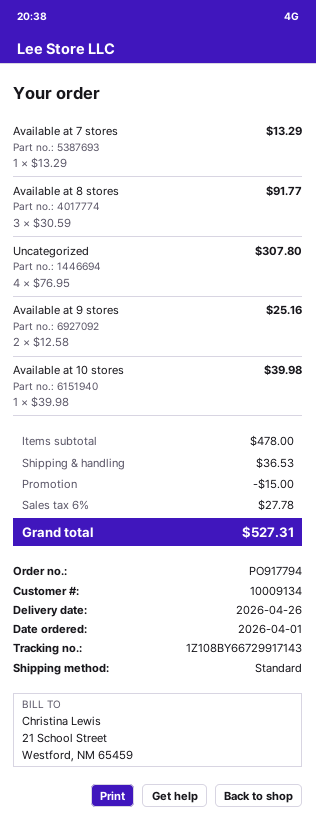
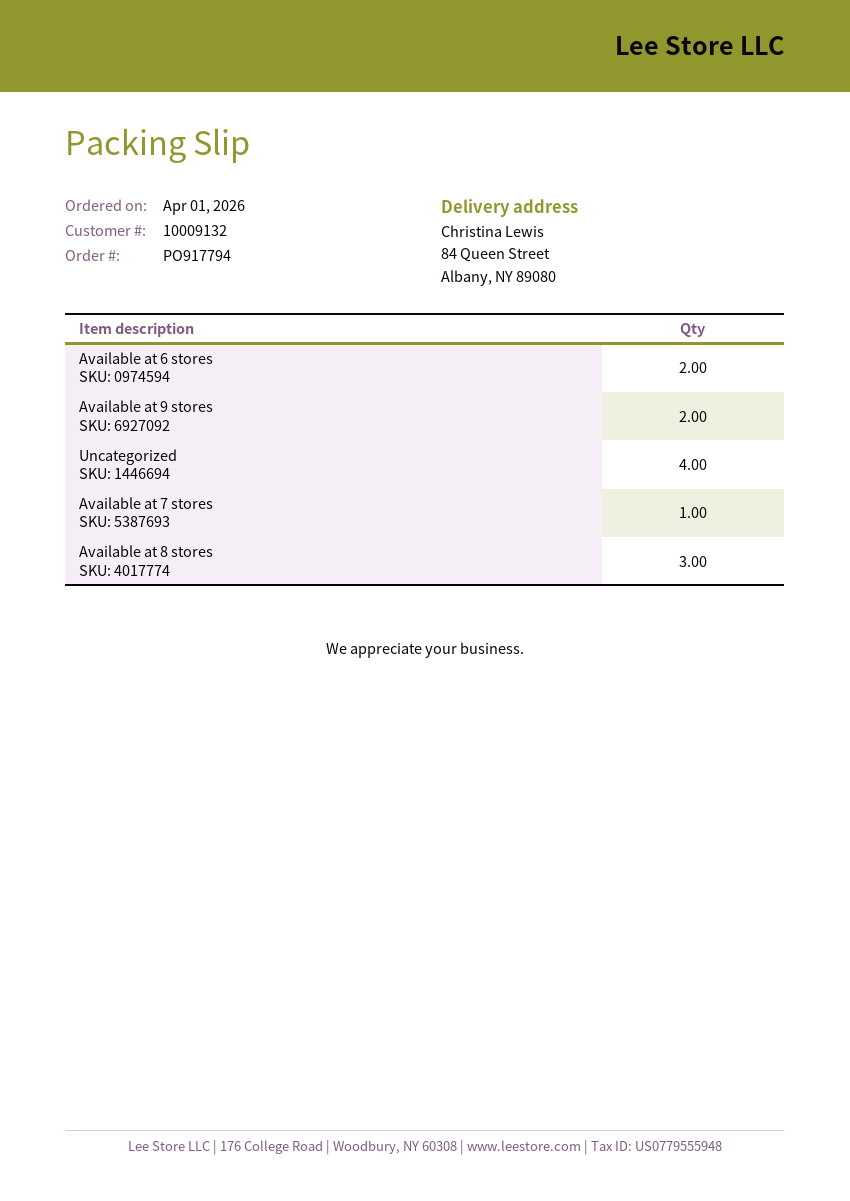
customer number: 10009134 -> 10009132
Available at 10 stores: 1 -> none
Available at 6 stores: none -> 2

